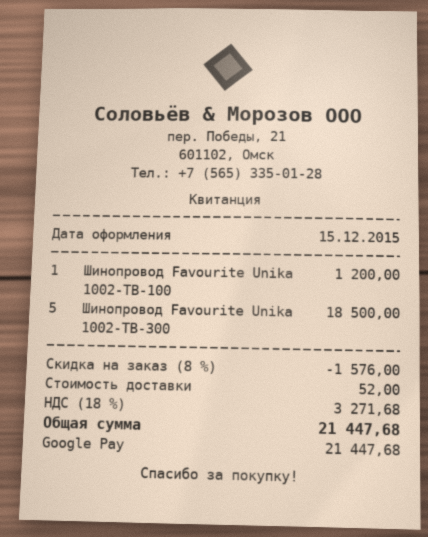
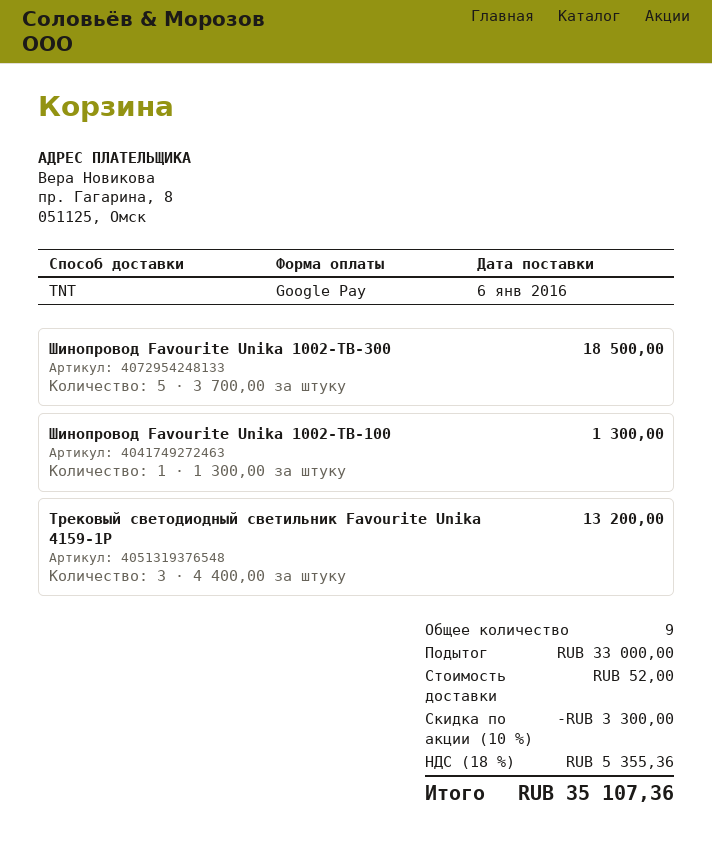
Шинопровод Favourite Unika 1002-TB-100: 1 for 1200.00 -> 1 for 1300.00
Трековый светодиодный светильник Favourite Unika 4159-1P: none -> 3 for 13200.00
discount: 8% = 1576.00 -> 10% = 3300.00
tax: 18% = 3271.68 -> 18% = 5355.36
total: 21447.68 -> 35107.36

